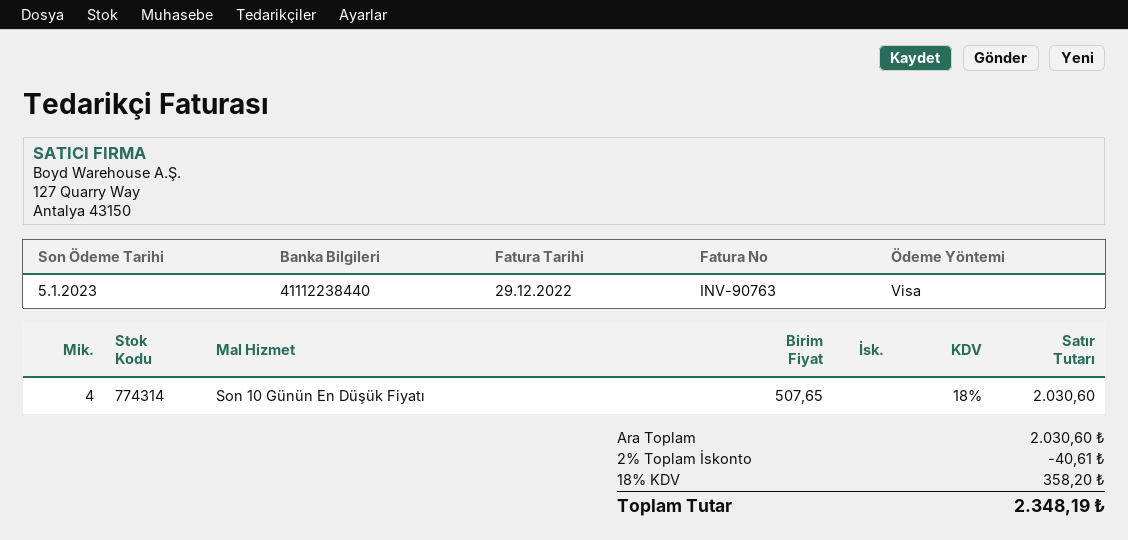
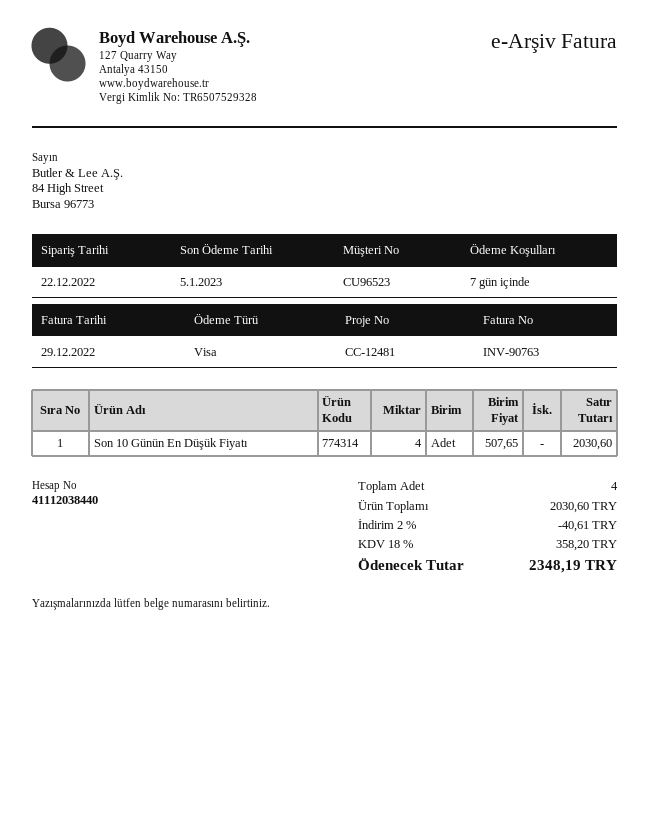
bank account: 41112238440 -> 41112038440

